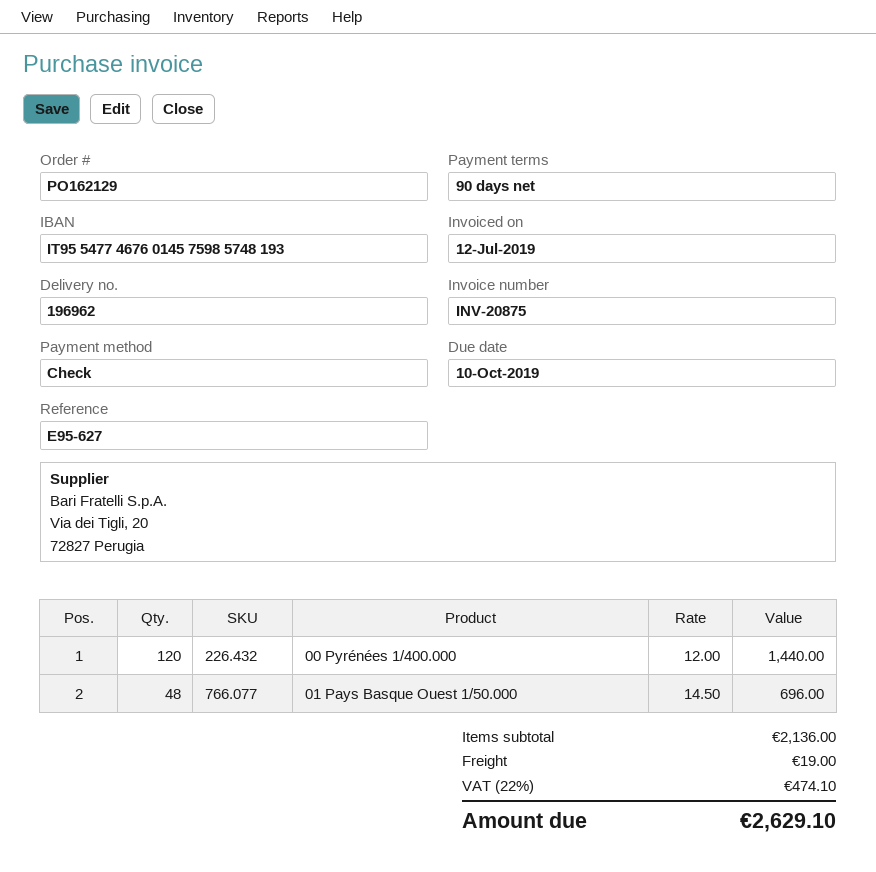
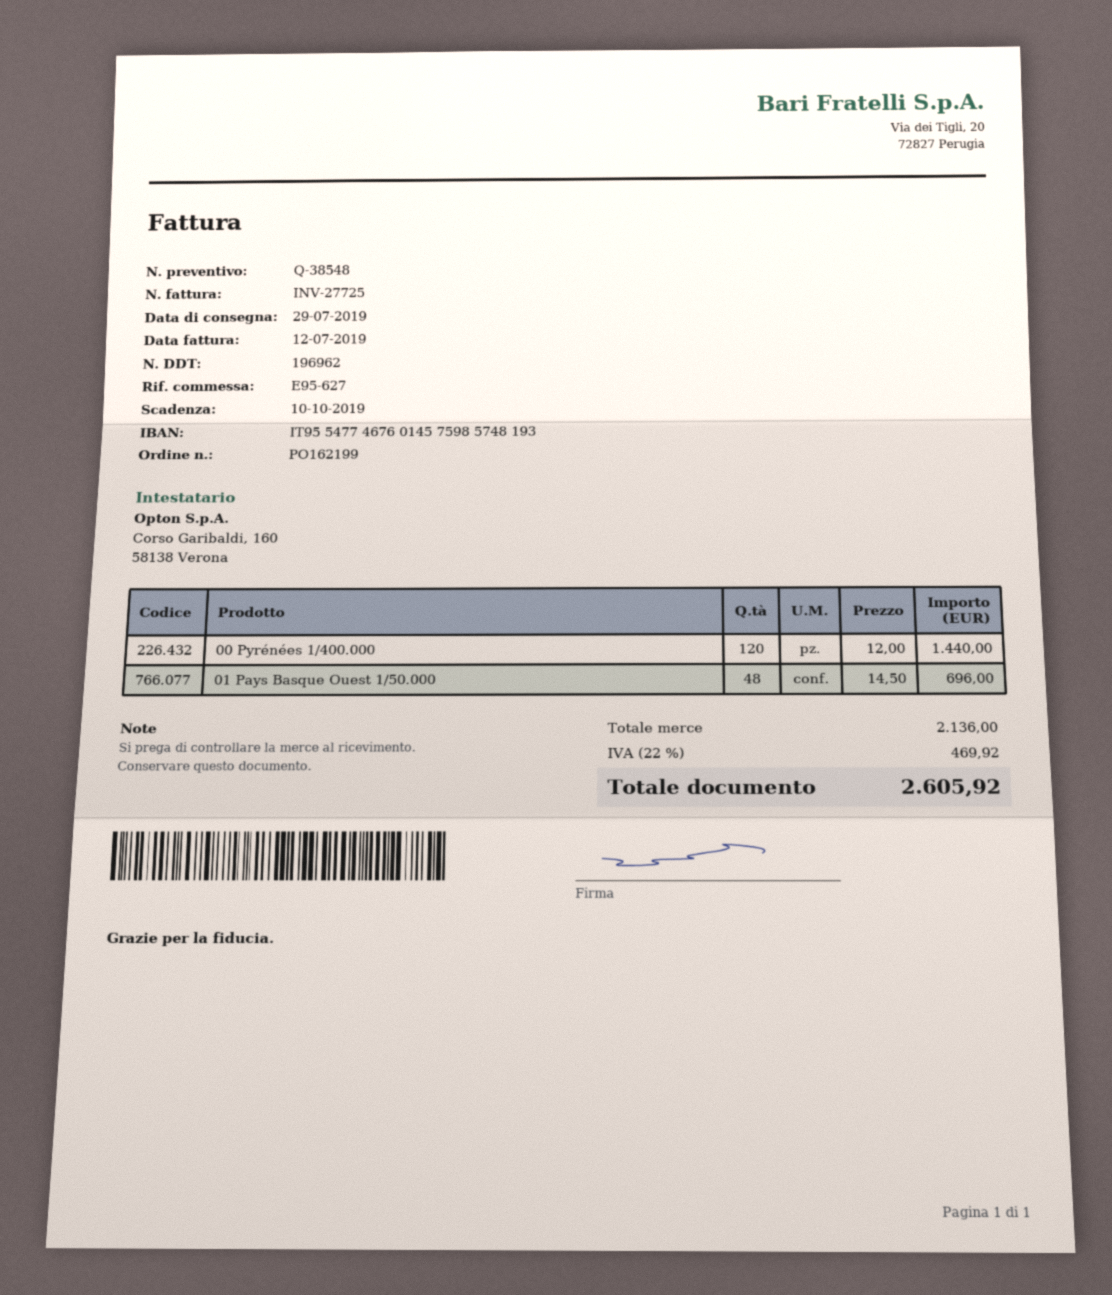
order number: PO162129 -> PO162199
invoice number: INV-20875 -> INV-27725
shipping: 19.00 -> none
tax: 22% = 474.10 -> 22% = 469.92
total: 2629.10 -> 2605.92

